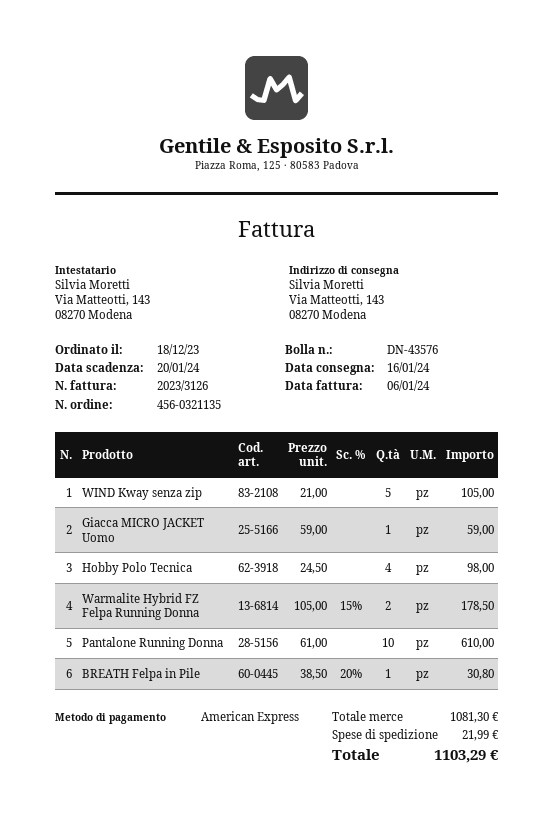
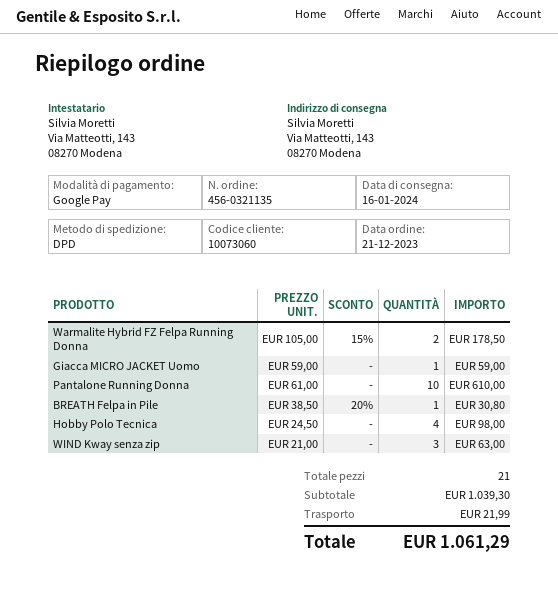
order date: 2023-12-18 -> 2023-12-21
payment method: American Express -> Google Pay
WIND Kway senza zip: 5 x 21.00 = 105.00 -> 3 x 21.00 = 63.00
subtotal: 1081.30 -> 1039.30
total: 1103.29 -> 1061.29

